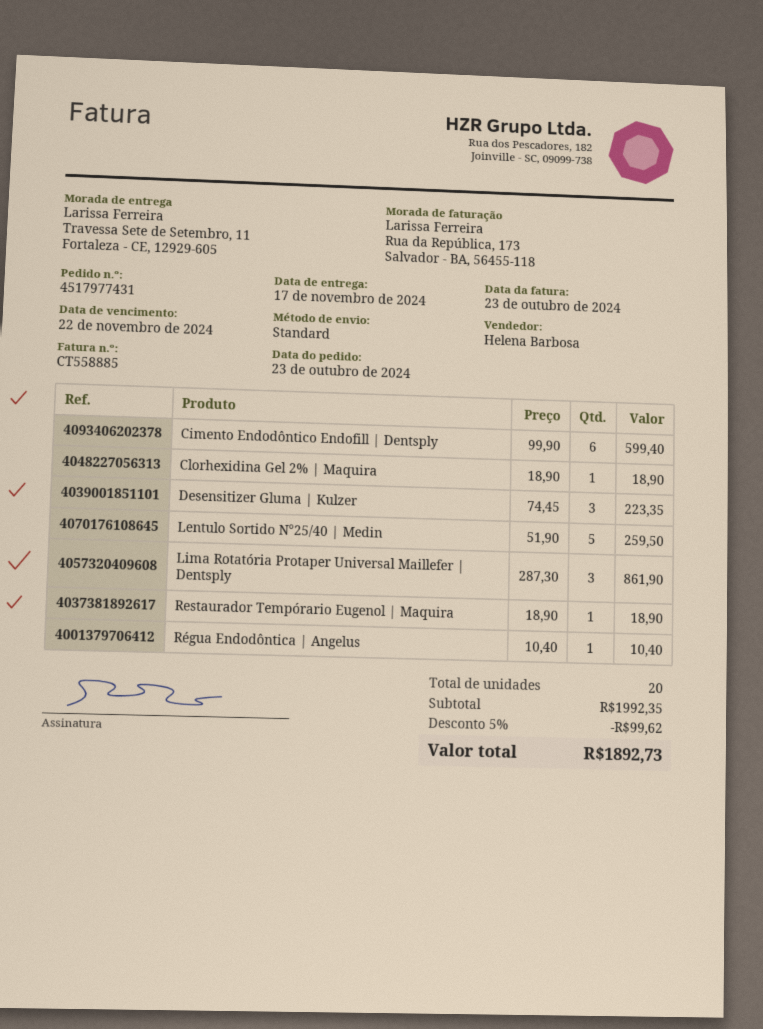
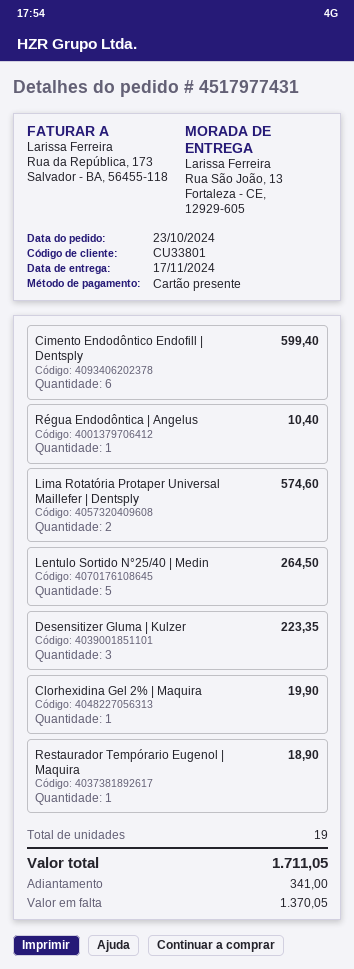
ship to: Travessa Sete de Setembro, 11, Fortaleza - CE, 12929-605 -> Rua São João, 13, Fortaleza - CE, 12929-605
Clorhexidina Gel 2% | Maquira: 1 for 18.90 -> 1 for 19.90
Lentulo Sortido N°25/40 | Medin: 5 for 259.50 -> 5 for 264.50
Lima Rotatória Protaper Universal Maillefer | Dentsply: 3 for 861.90 -> 2 for 574.60
total quantity: 20 -> 19
discount: 5% = 99.62 -> none
total: 1892.73 -> 1711.05

